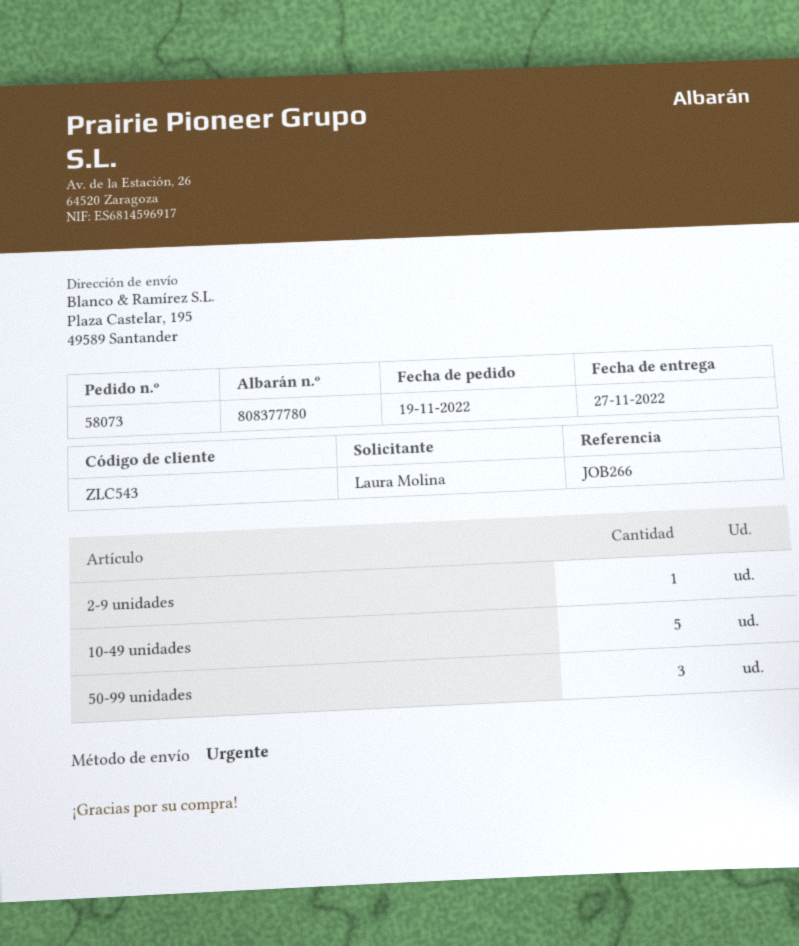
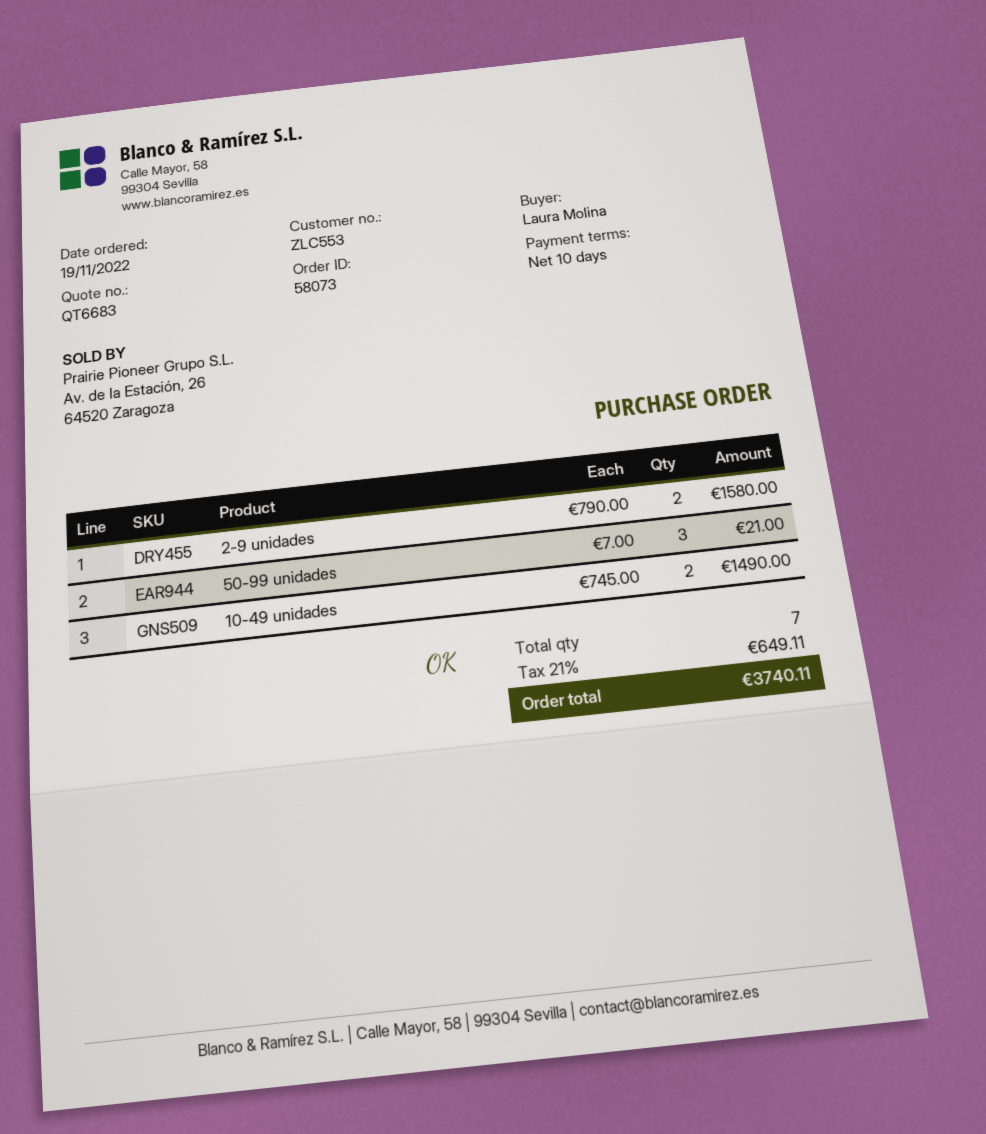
customer number: ZLC543 -> ZLC553
2-9 unidades: 1 -> 2
10-49 unidades: 5 -> 2

